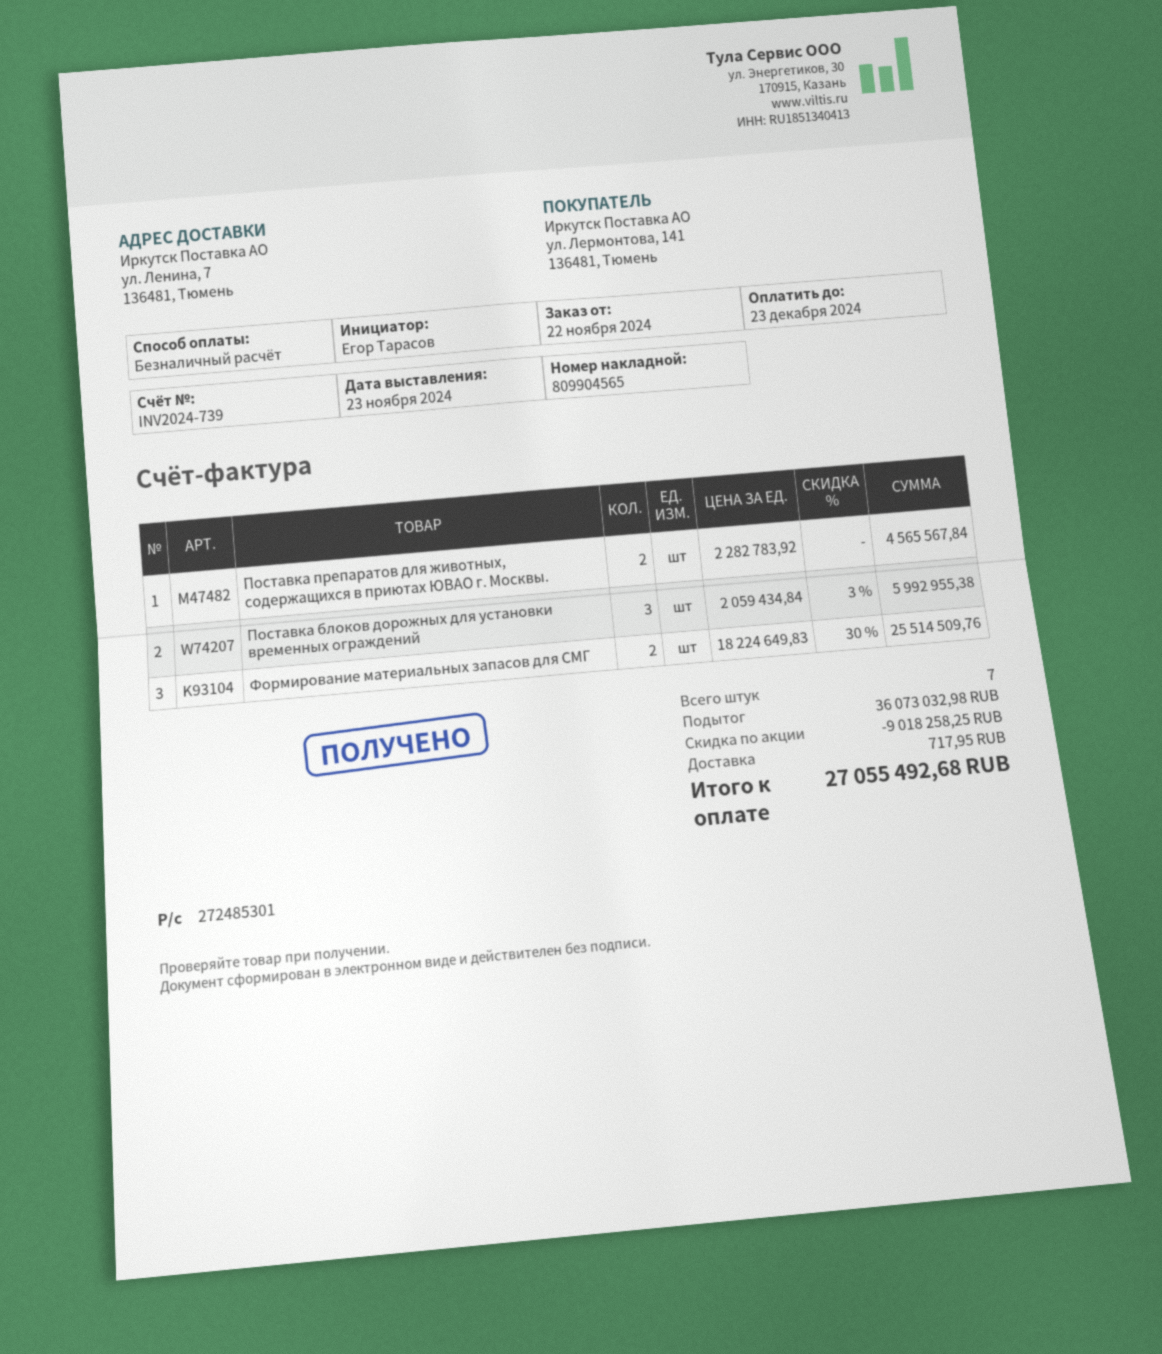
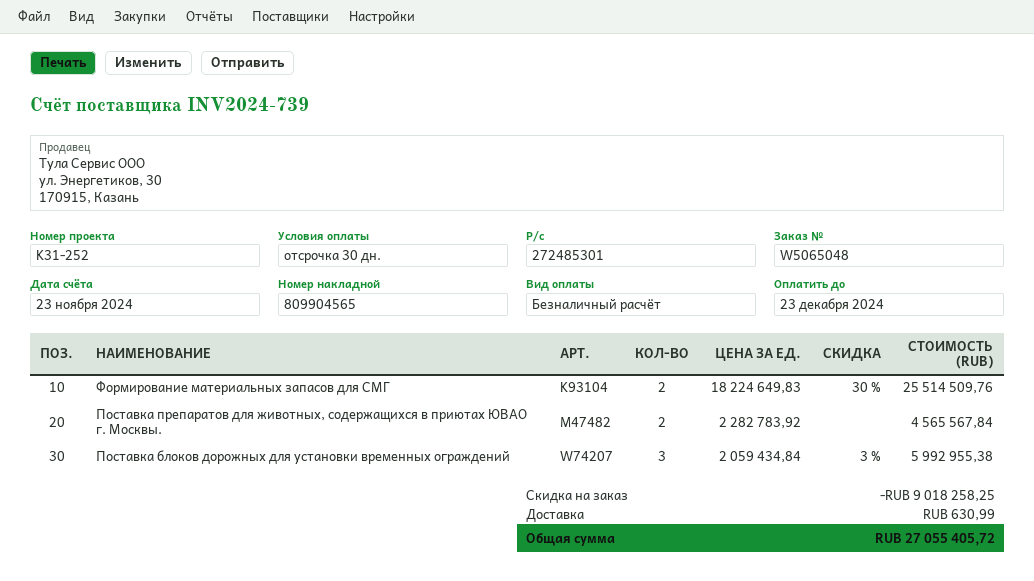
shipping: 717.95 -> 630.99
total: 27055492.68 -> 27055405.72

